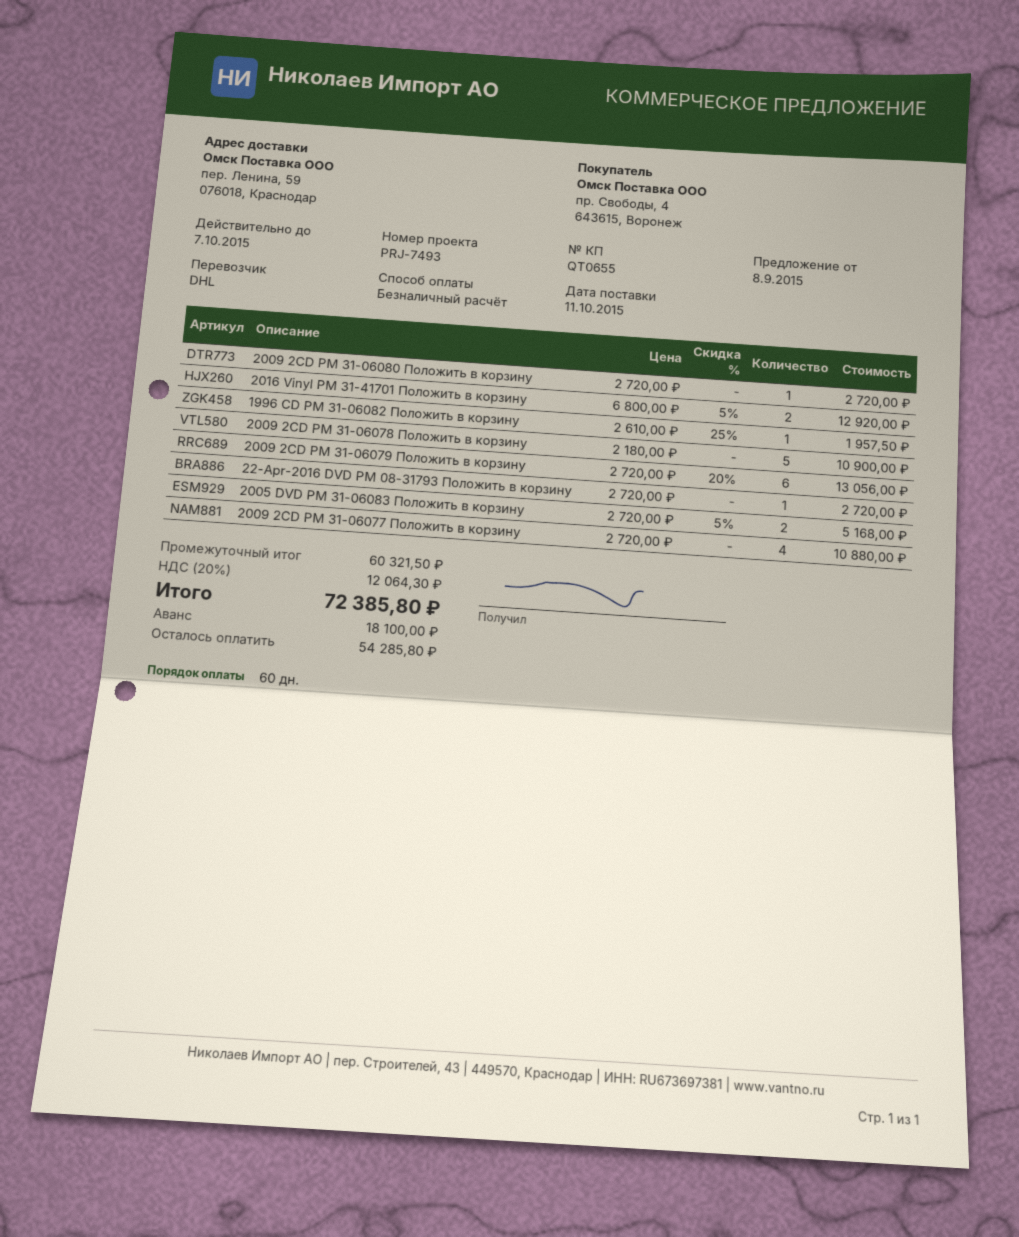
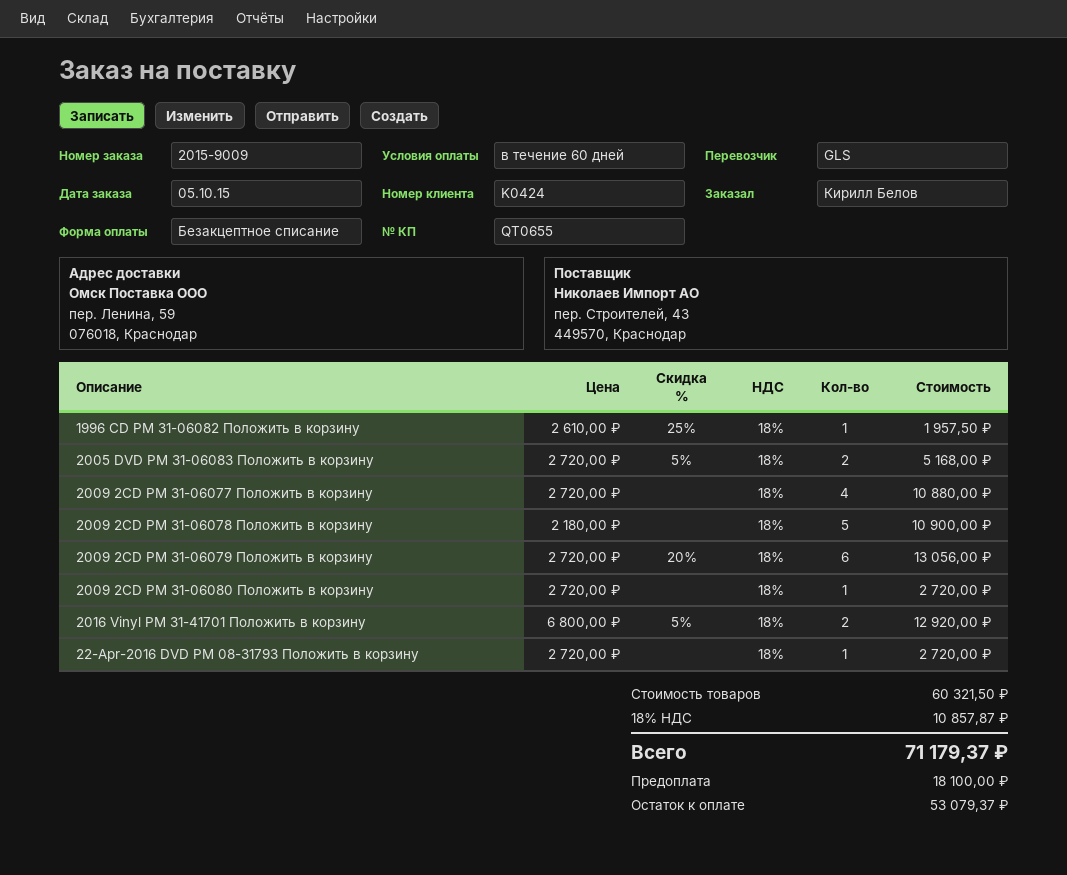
payment method: bank transfer -> direct debit
shipping method: DHL -> GLS
tax: 20% = 12064.30 -> 18% = 10857.87
total: 72385.80 -> 71179.37
balance: 54285.80 -> 53079.37

